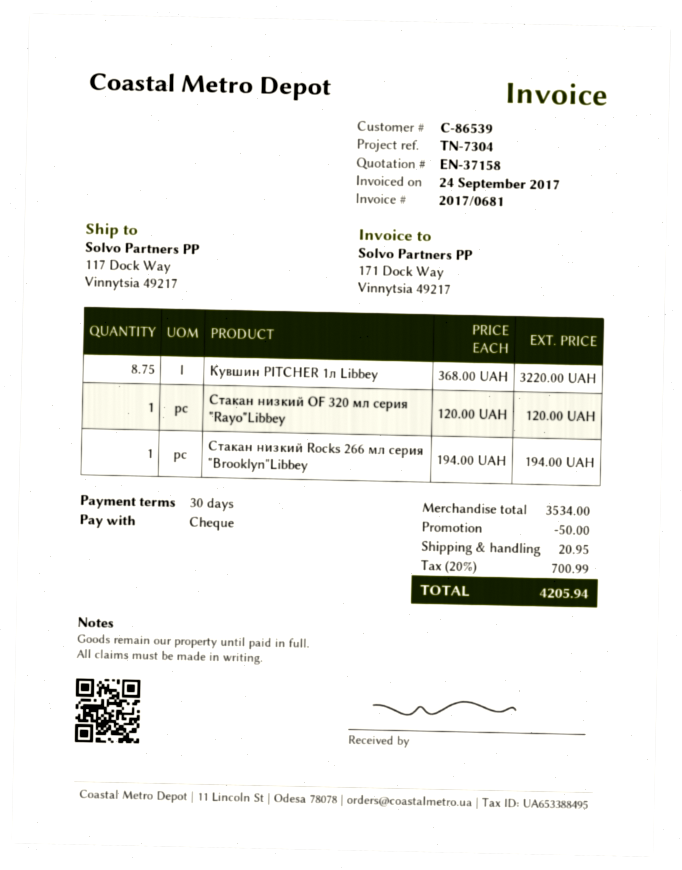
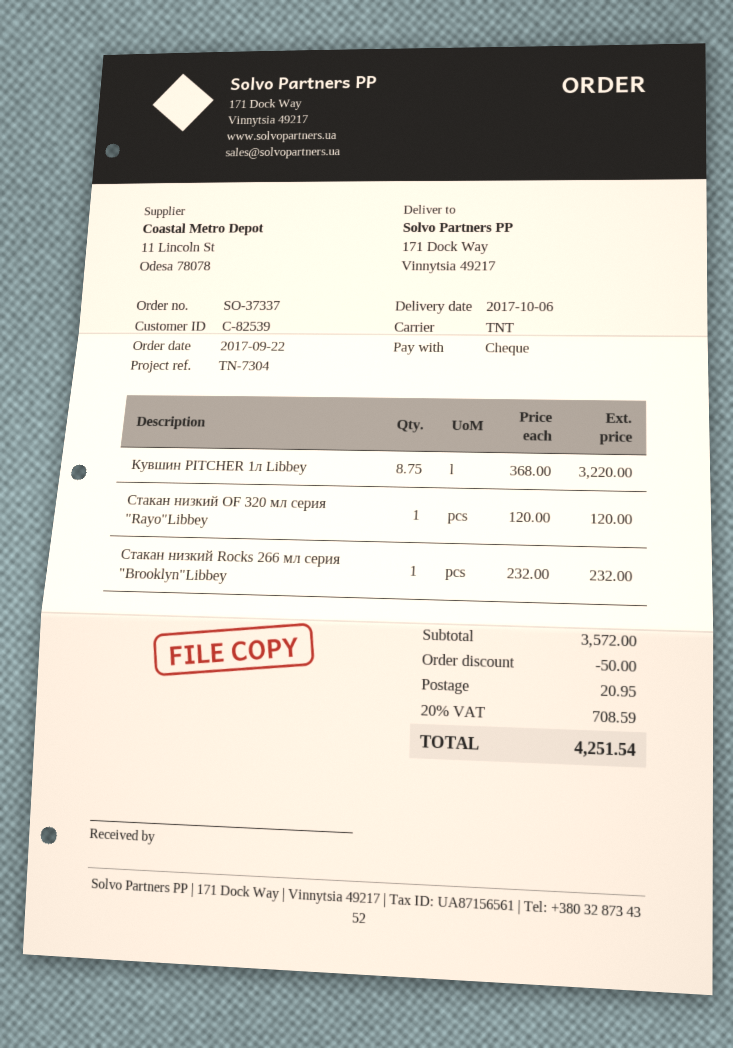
customer number: C-86539 -> C-82539
ship to: 117 Dock Way, Vinnytsia 49217 -> 171 Dock Way, Vinnytsia 49217
Стакан низкий Rocks 266 мл серия "Brooklyn"Libbey: 1 x 194.00 = 194.00 -> 1 x 232.00 = 232.00
subtotal: 3534.00 -> 3572.00
tax: 20% = 700.99 -> 20% = 708.59
total: 4205.94 -> 4251.54

